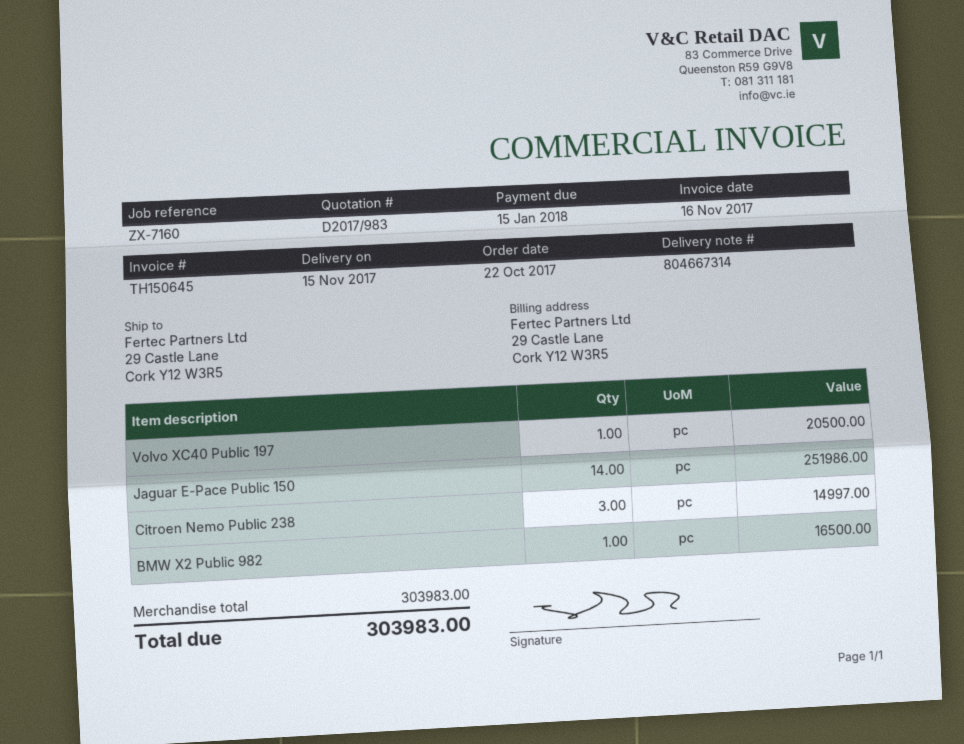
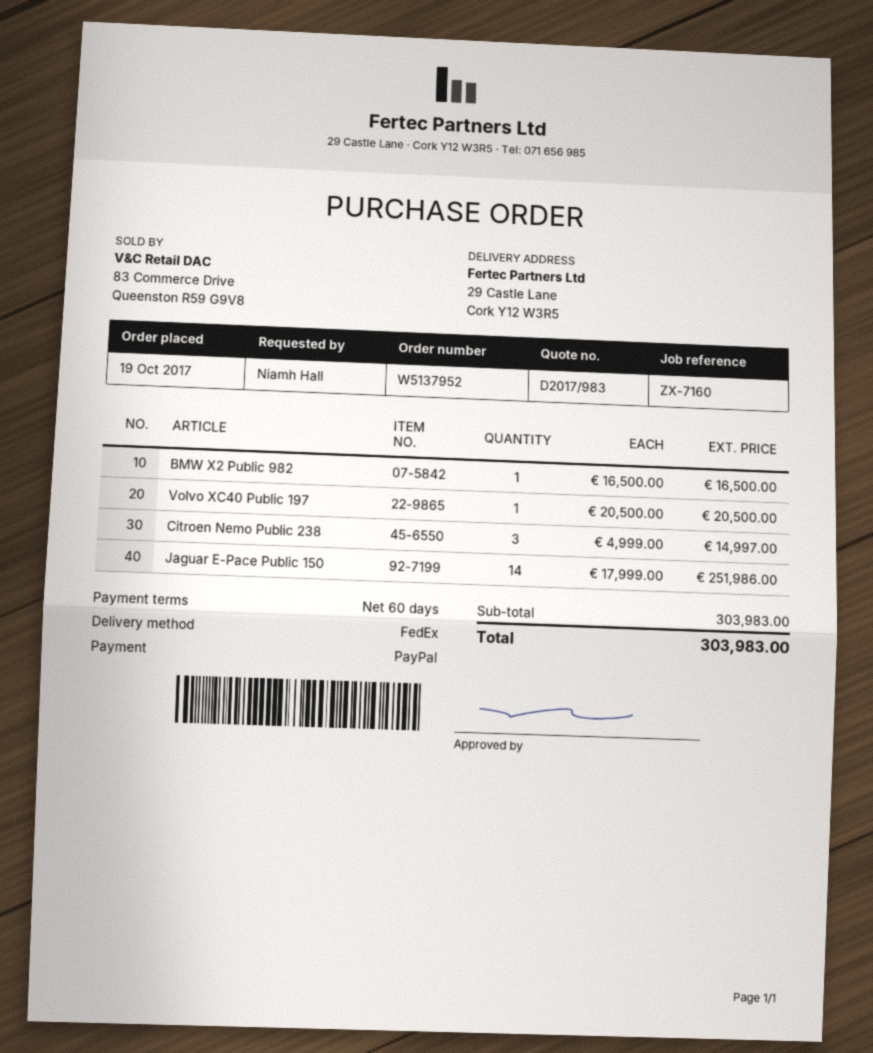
order date: 2017-10-22 -> 2017-10-19

